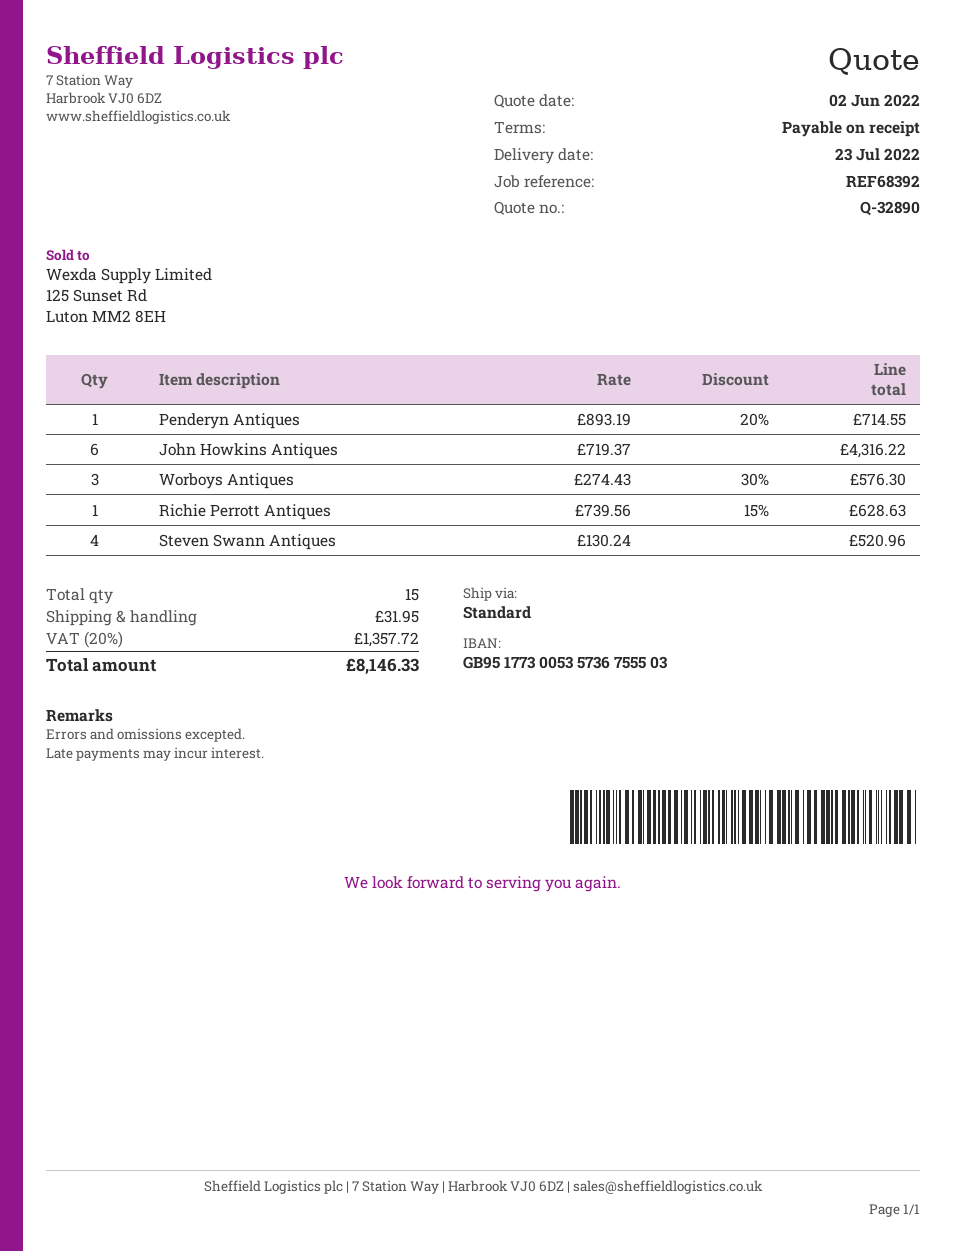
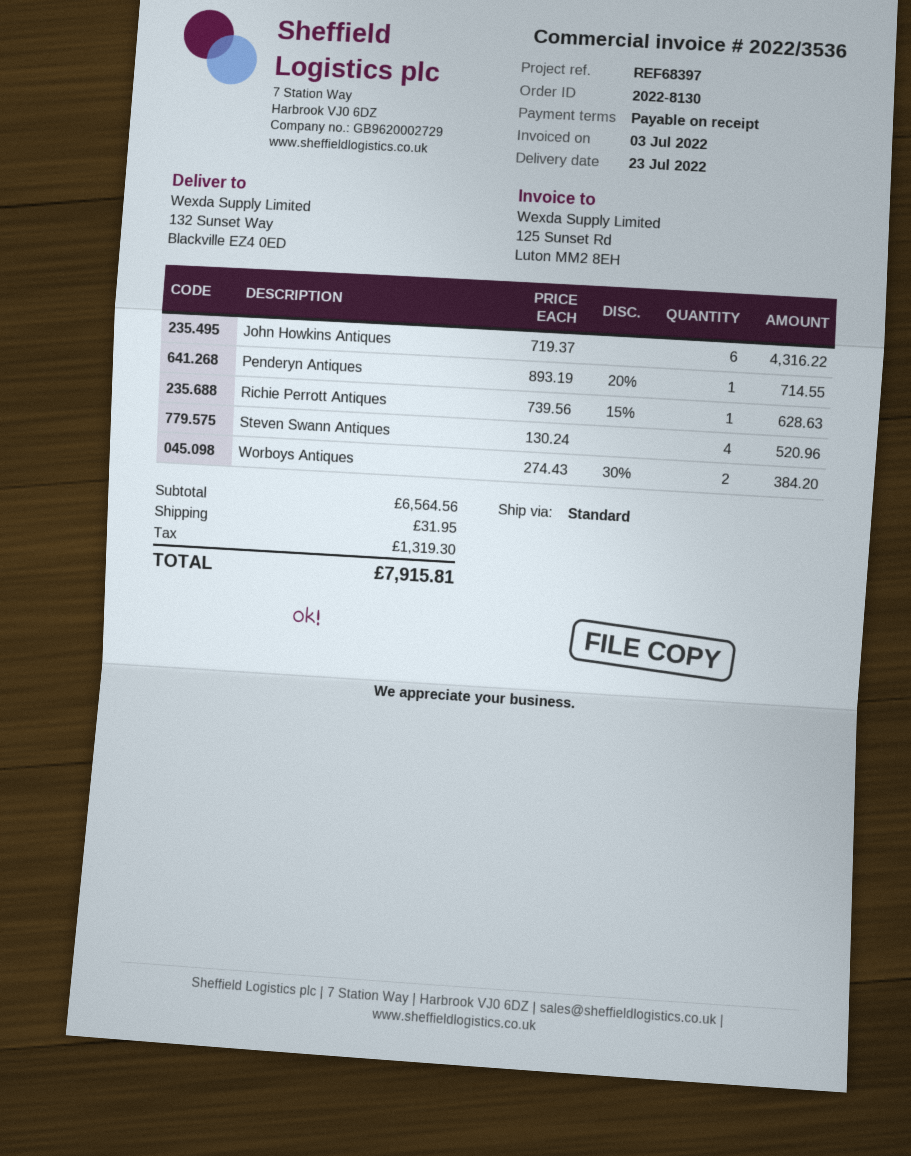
reference: REF68392 -> REF68397
Worboys Antiques: 3 x 274.43 - 30% = 576.30 -> 2 x 274.43 - 30% = 384.20
tax: 1357.72 -> 1319.30
total: 8146.33 -> 7915.81

